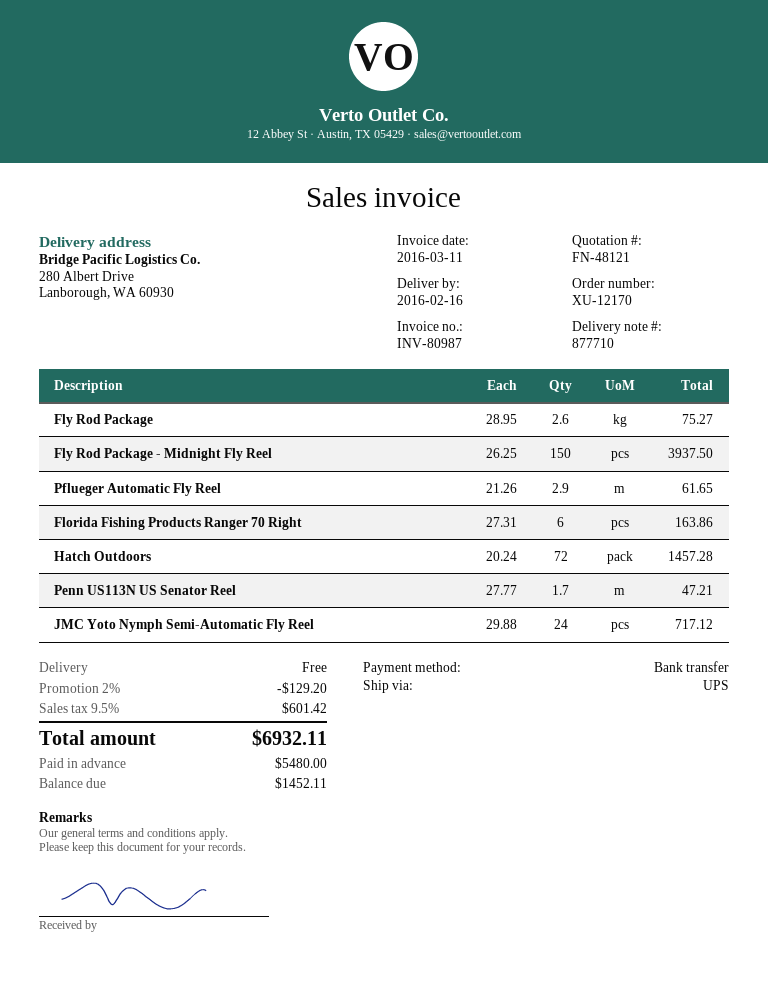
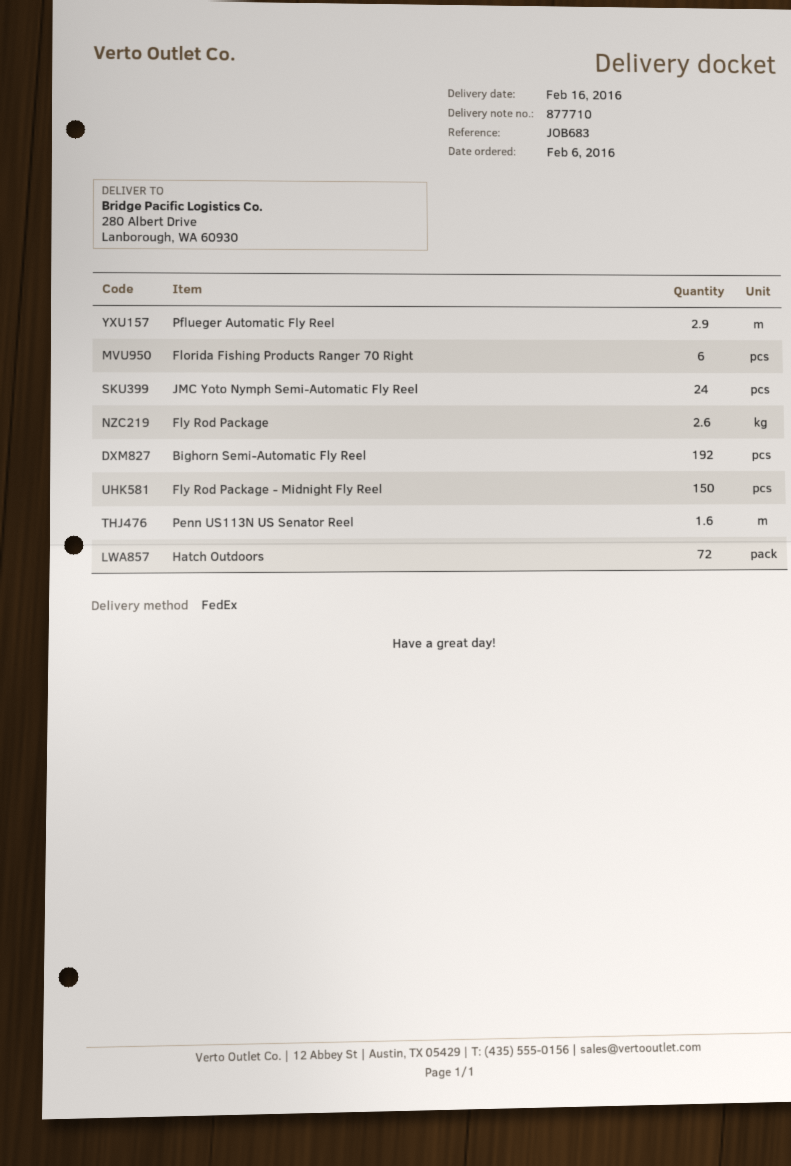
shipping method: UPS -> FedEx
Penn US113N US Senator Reel: 1.7 -> 1.6
Bighorn Semi-Automatic Fly Reel: none -> 192

